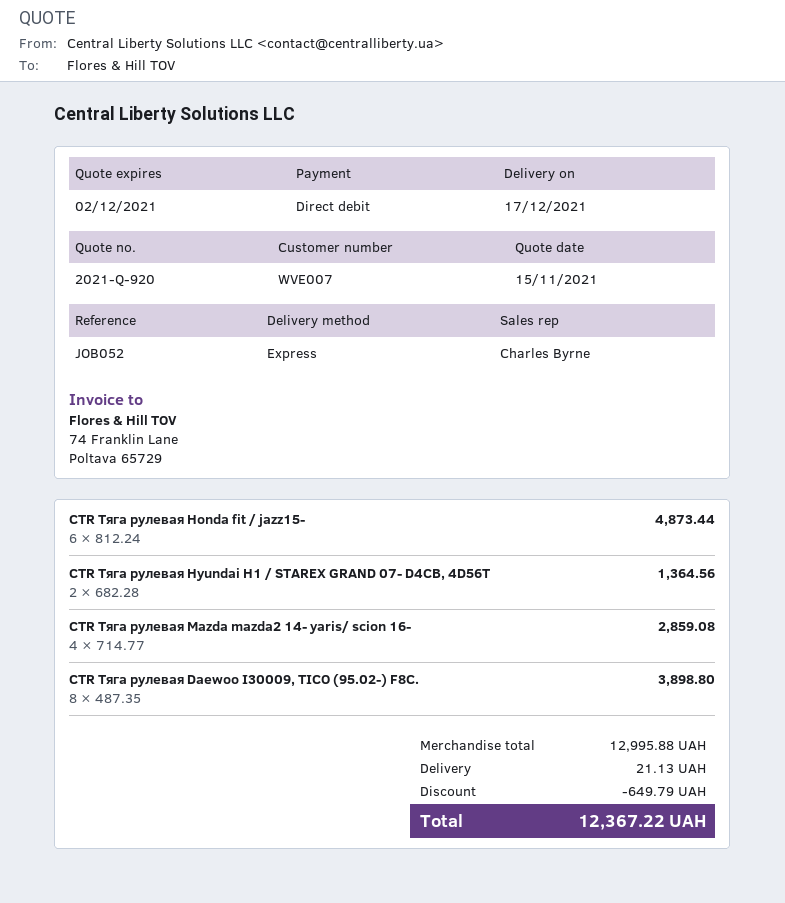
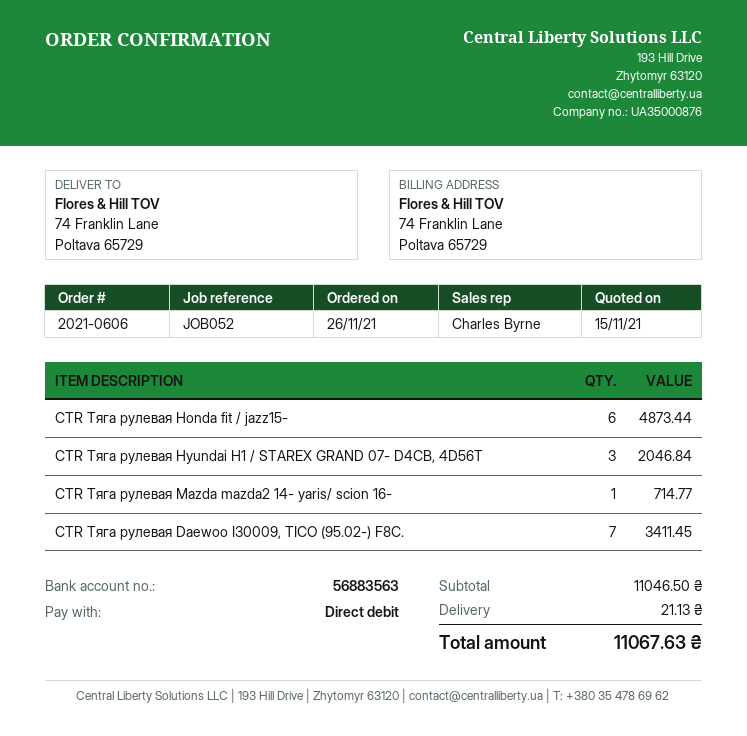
CTR Тяга рулевая Hyundai H1 / STAREX GRAND 07- D4CB, 4D56T: 2 for 1364.56 -> 3 for 2046.84
CTR Тяга рулевая Mazda mazda2 14- yaris/ scion 16-: 4 for 2859.08 -> 1 for 714.77
CTR Тяга рулевая Daewoo I30009, TICO (95.02-) F8C.: 8 for 3898.80 -> 7 for 3411.45
subtotal: 12995.88 -> 11046.50
discount: 649.79 -> none
total: 12367.22 -> 11067.63

